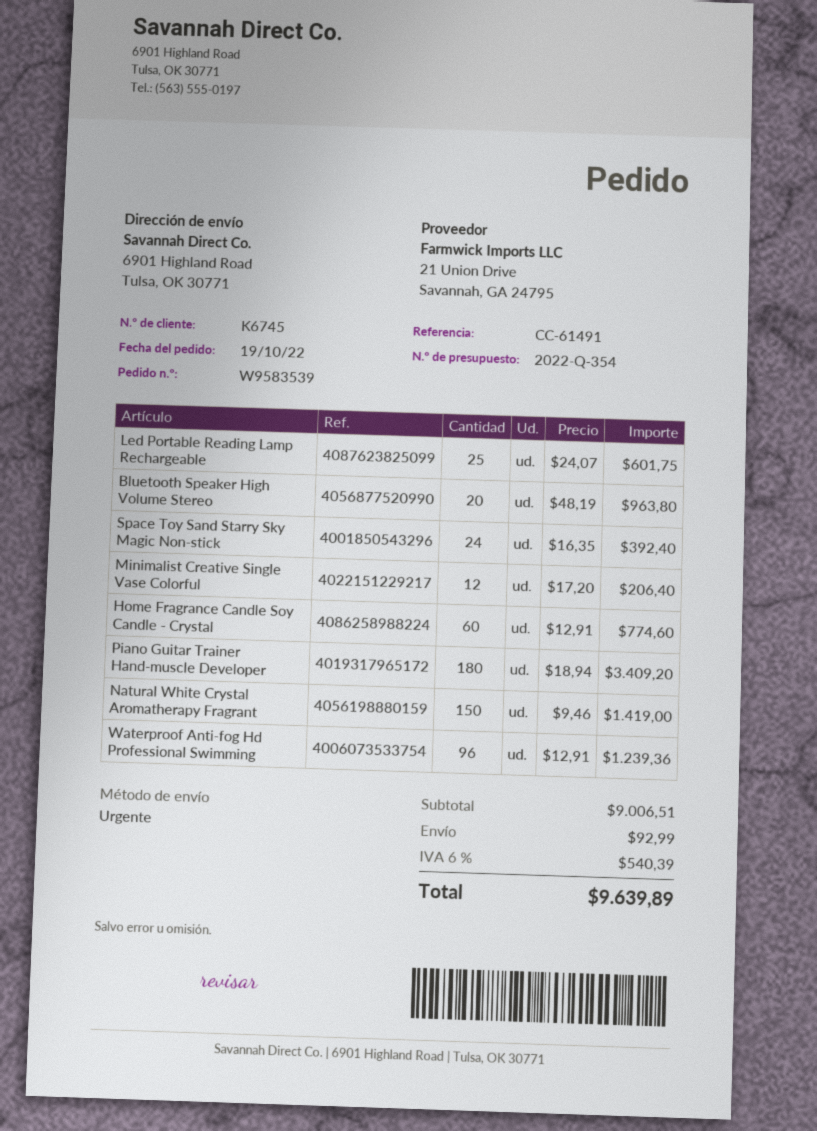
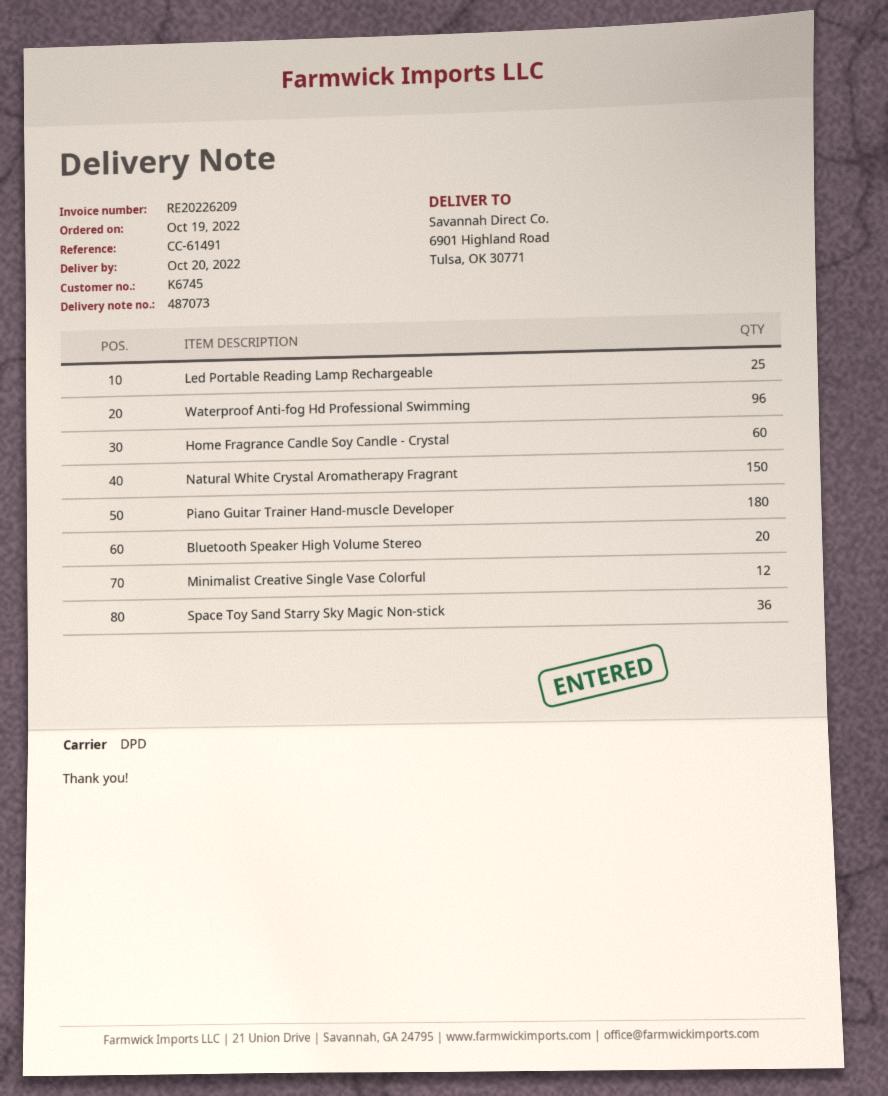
shipping method: express -> DPD
Space Toy Sand Starry Sky Magic Non-stick: 24 -> 36

